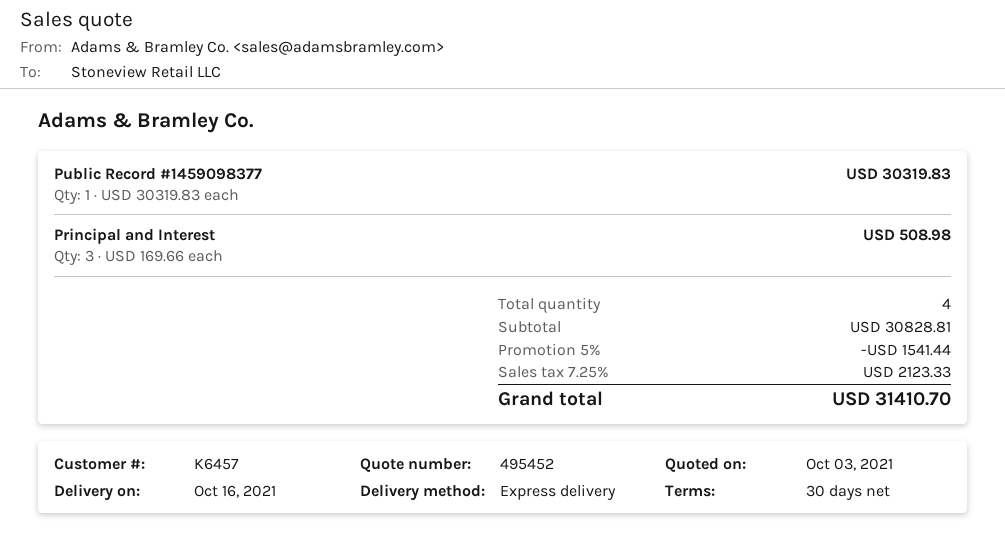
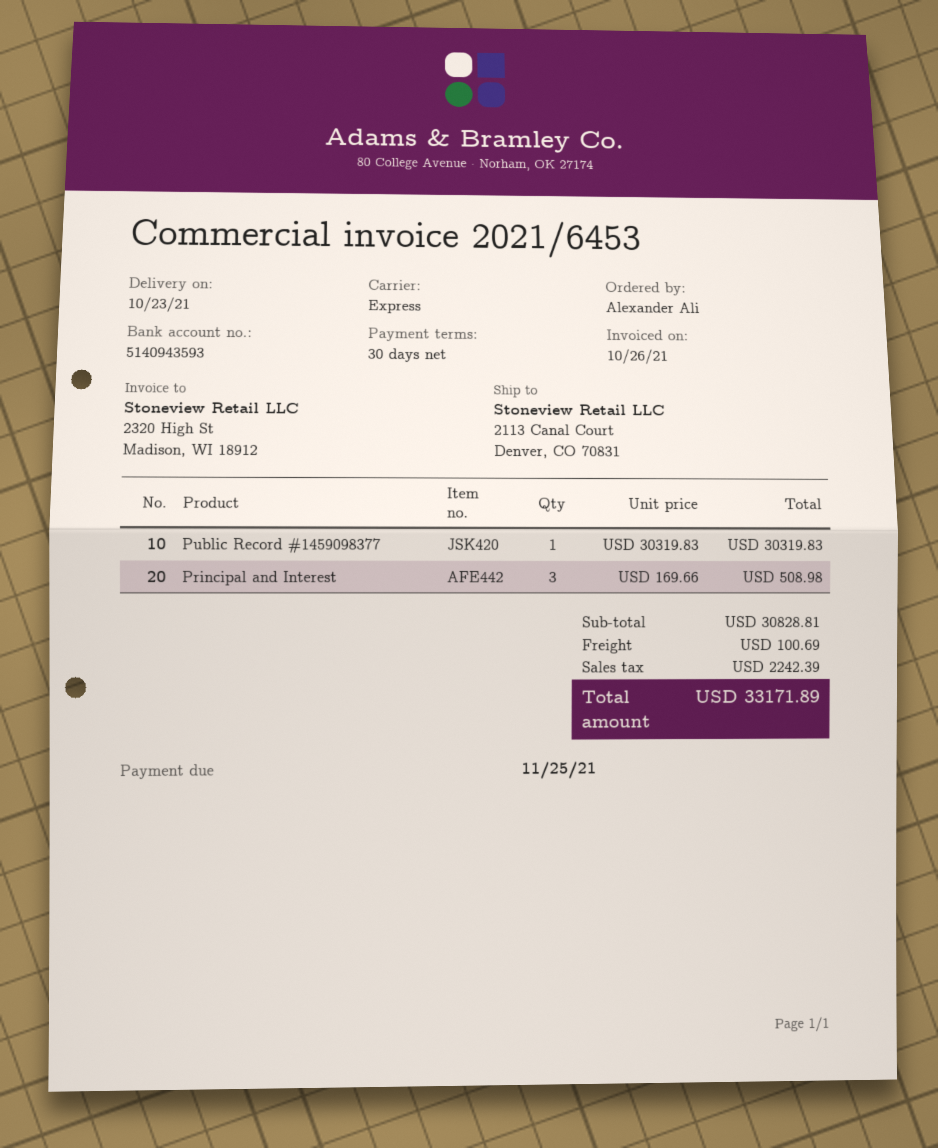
delivery date: 2021-10-16 -> 2021-10-23
discount: 5% = 1541.44 -> none
shipping: none -> 100.69
tax: 2123.33 -> 2242.39
total: 31410.70 -> 33171.89

